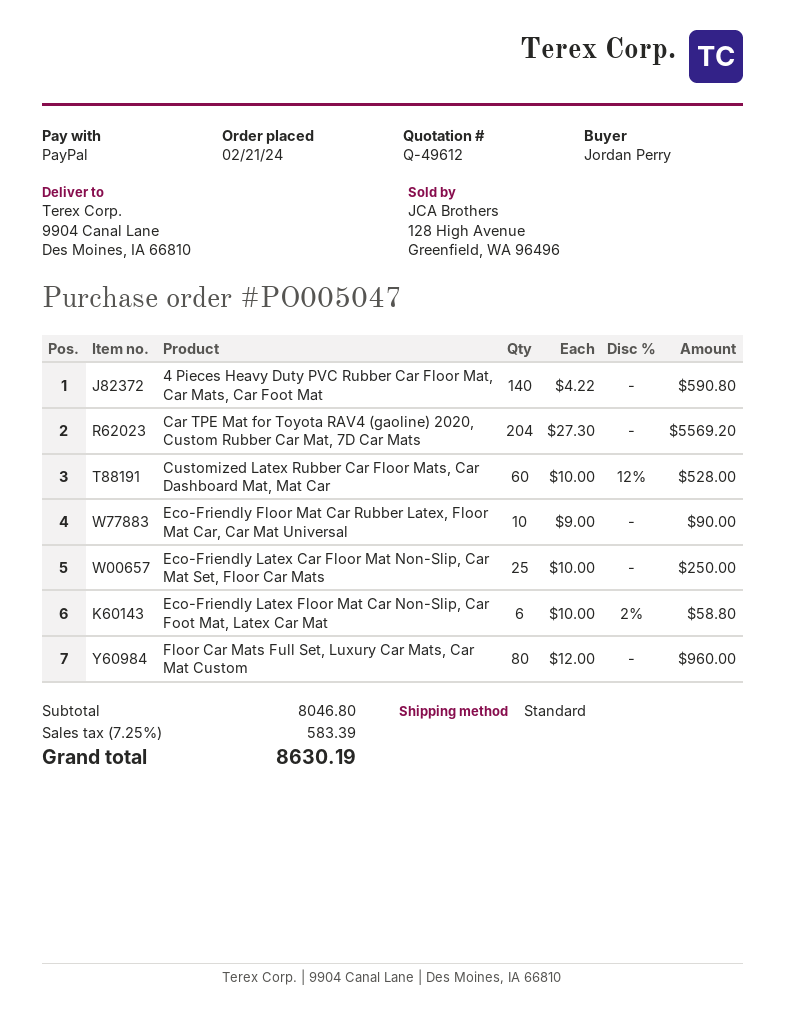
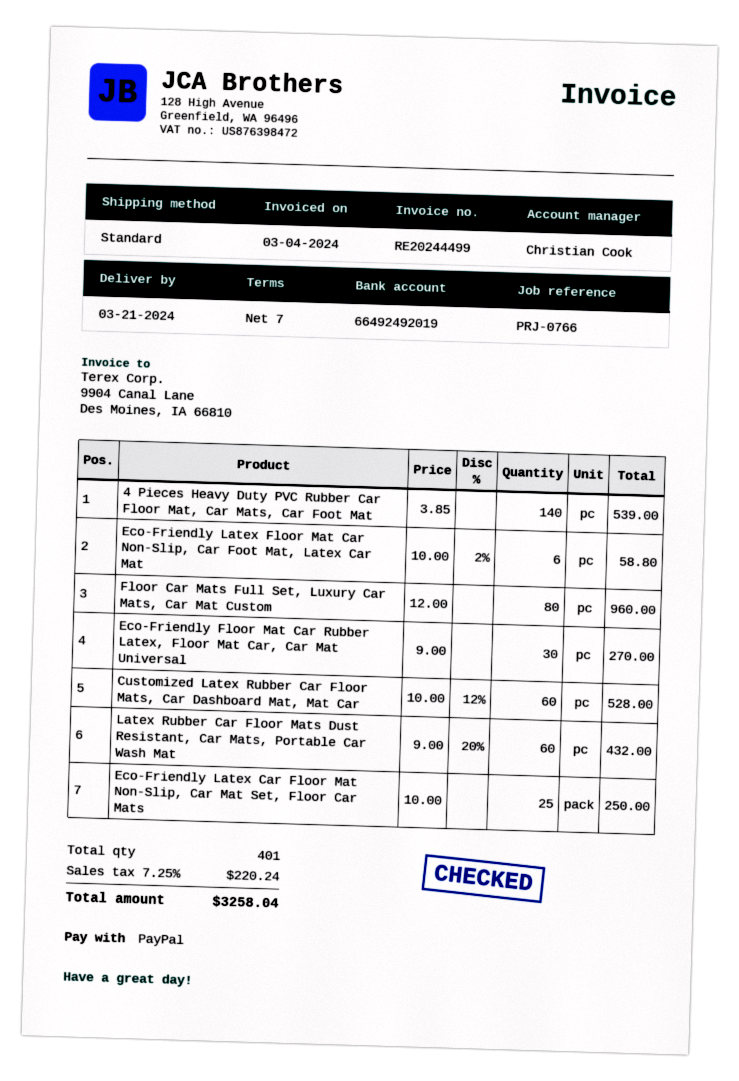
4 Pieces Heavy Duty PVC Rubber Car Floor Mat, Car Mats, Car Foot Mat: 140 x 4.22 = 590.80 -> 140 x 3.85 = 539.00
Car TPE Mat for Toyota RAV4 (gaoline) 2020, Custom Rubber Car Mat, 7D Car Mats: 204 x 27.30 = 5569.20 -> none
Eco-Friendly Floor Mat Car Rubber Latex, Floor Mat Car, Car Mat Universal: 10 x 9.00 = 90.00 -> 30 x 9.00 = 270.00
Latex Rubber Car Floor Mats Dust Resistant, Car Mats, Portable Car Wash Mat: none -> 60 x 9.00 - 20% = 432.00
tax: 7.25% = 583.39 -> 7.25% = 220.24
total: 8630.19 -> 3258.04

